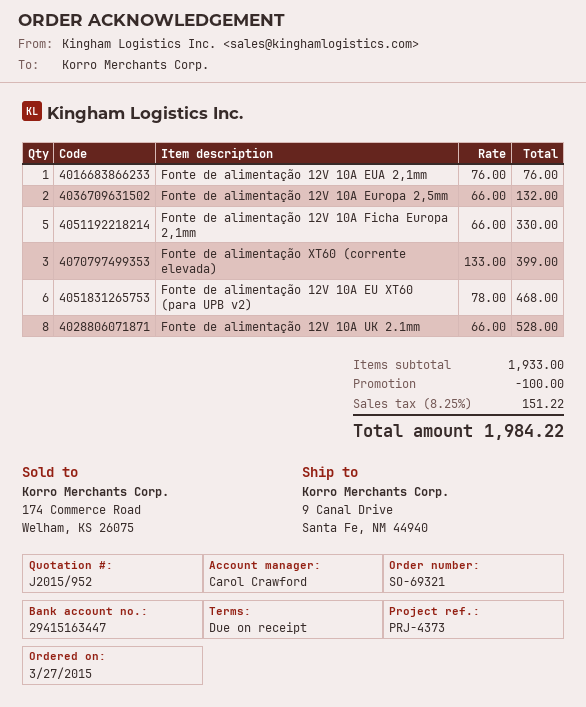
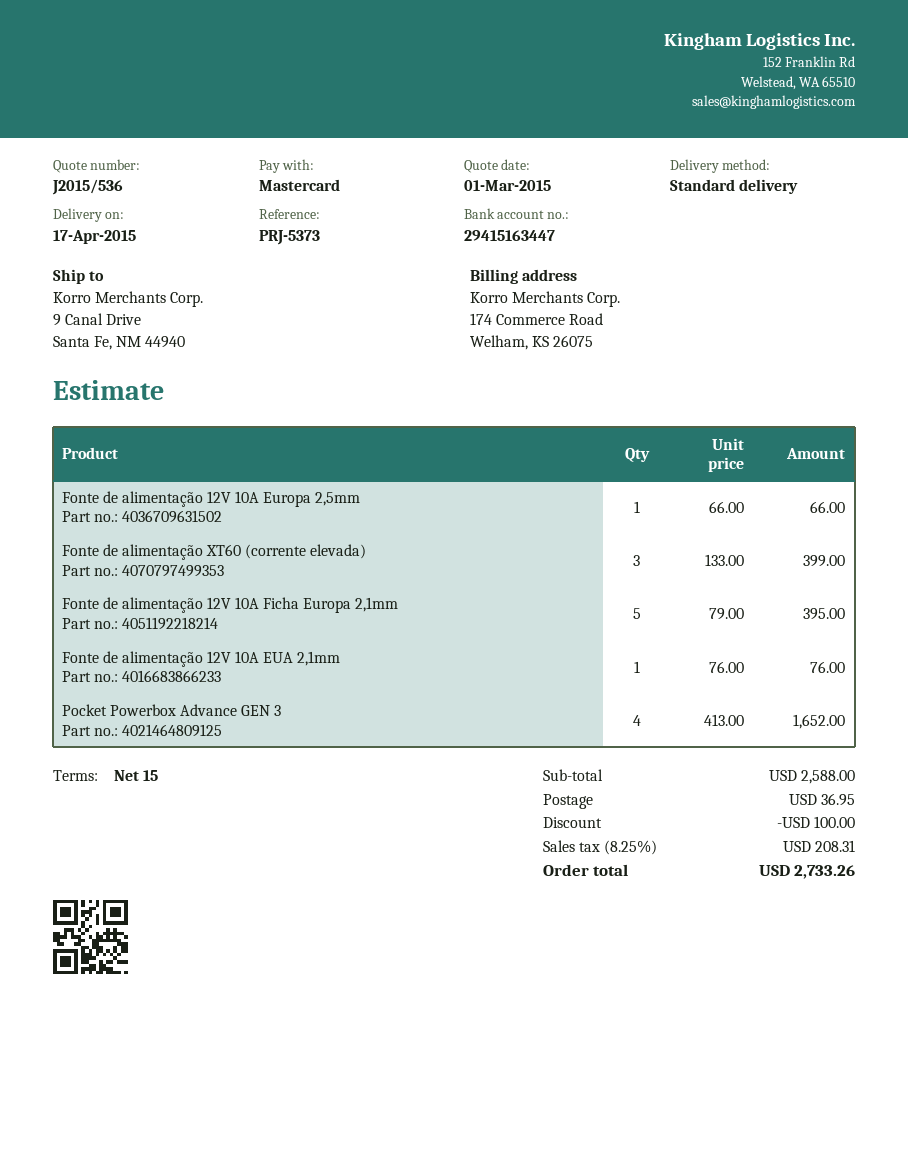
quote number: J2015/952 -> J2015/536
payment terms: on receipt -> 15 days
reference: PRJ-4373 -> PRJ-5373
Fonte de alimentação 12V 10A Europa 2,5mm: 2 x 66.00 = 132.00 -> 1 x 66.00 = 66.00
Fonte de alimentação 12V 10A Ficha Europa 2,1mm: 5 x 66.00 = 330.00 -> 5 x 79.00 = 395.00
Fonte de alimentação 12V 10A EU XT60 (para UPB v2): 6 x 78.00 = 468.00 -> none
Fonte de alimentação 12V 10A UK 2.1mm: 8 x 66.00 = 528.00 -> none
Pocket Powerbox Advance GEN 3: none -> 4 x 413.00 = 1652.00
subtotal: 1933.00 -> 2588.00
shipping: none -> 36.95
tax: 8.25% = 151.22 -> 8.25% = 208.31
total: 1984.22 -> 2733.26

